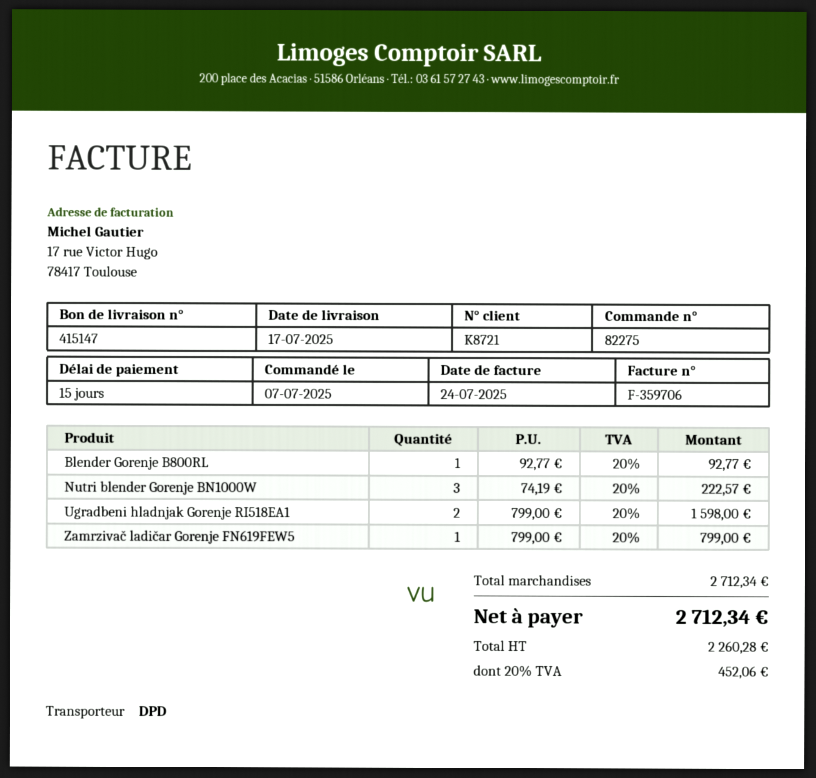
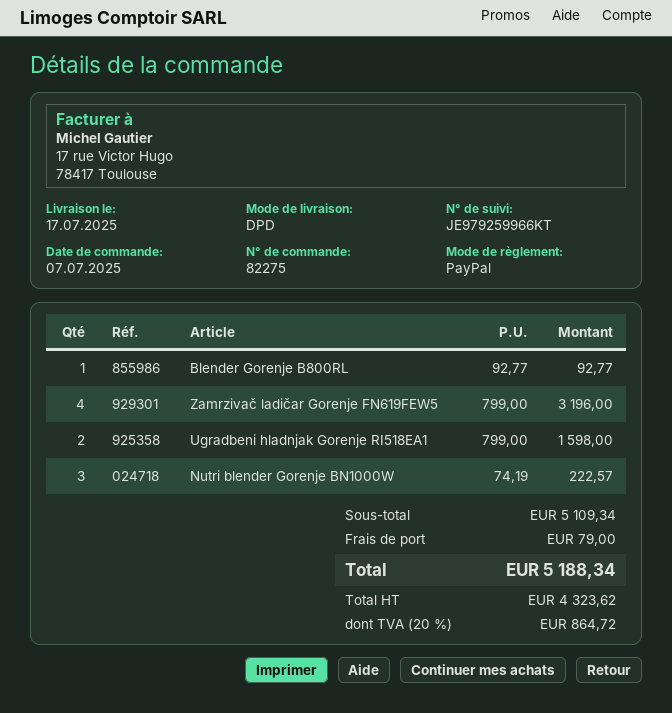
Zamrzivač ladičar Gorenje FN619FEW5: 1 x 799.00 = 799.00 -> 4 x 799.00 = 3196.00
subtotal: 2712.34 -> 5109.34
shipping: none -> 79.00
net: 2260.28 -> 4323.62
tax: 20% = 452.06 -> 20% = 864.72
total: 2712.34 -> 5188.34

